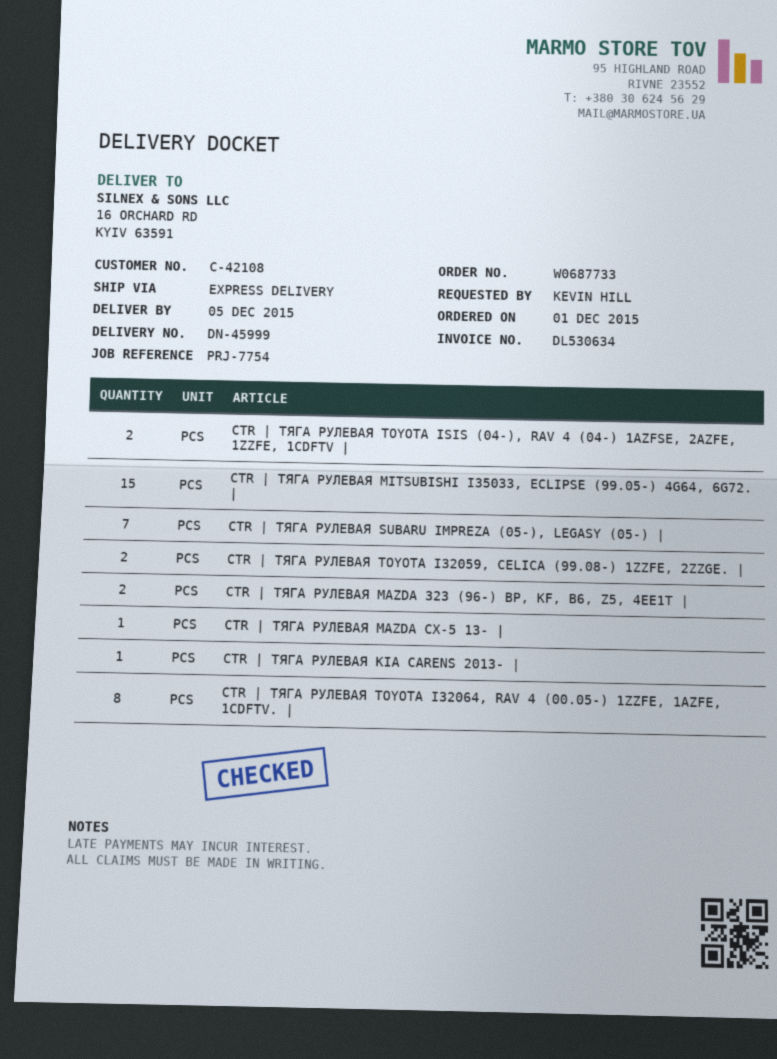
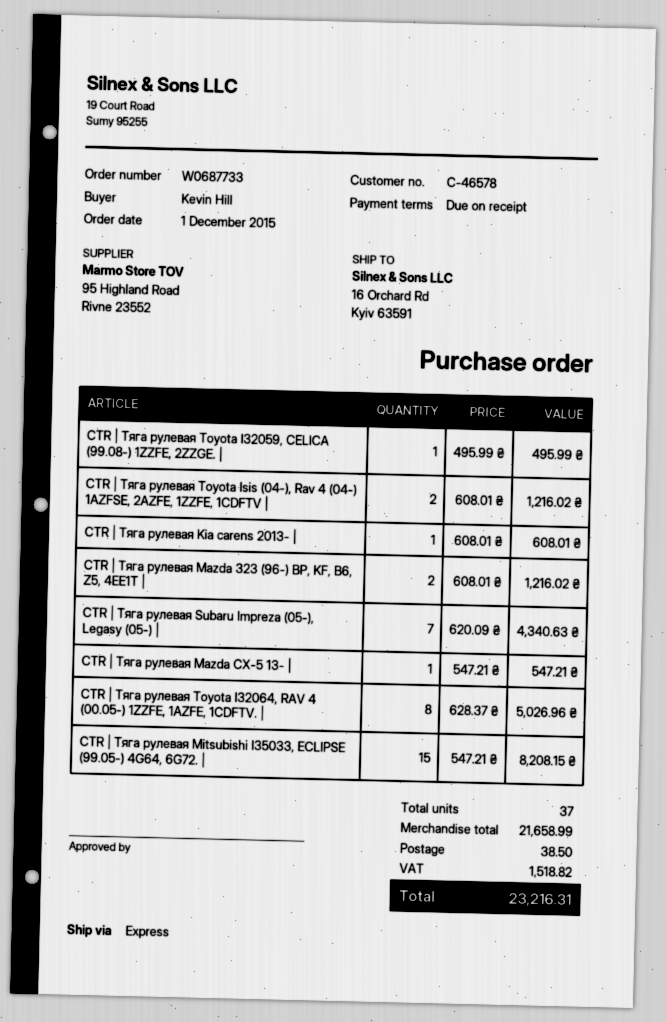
customer number: C-42108 -> C-46578
CTR | ТЯГА РУЛЕВАЯ TOYOTA I32059, CELICA (99.08-) 1ZZFE, 2ZZGE. |: 2 -> 1

